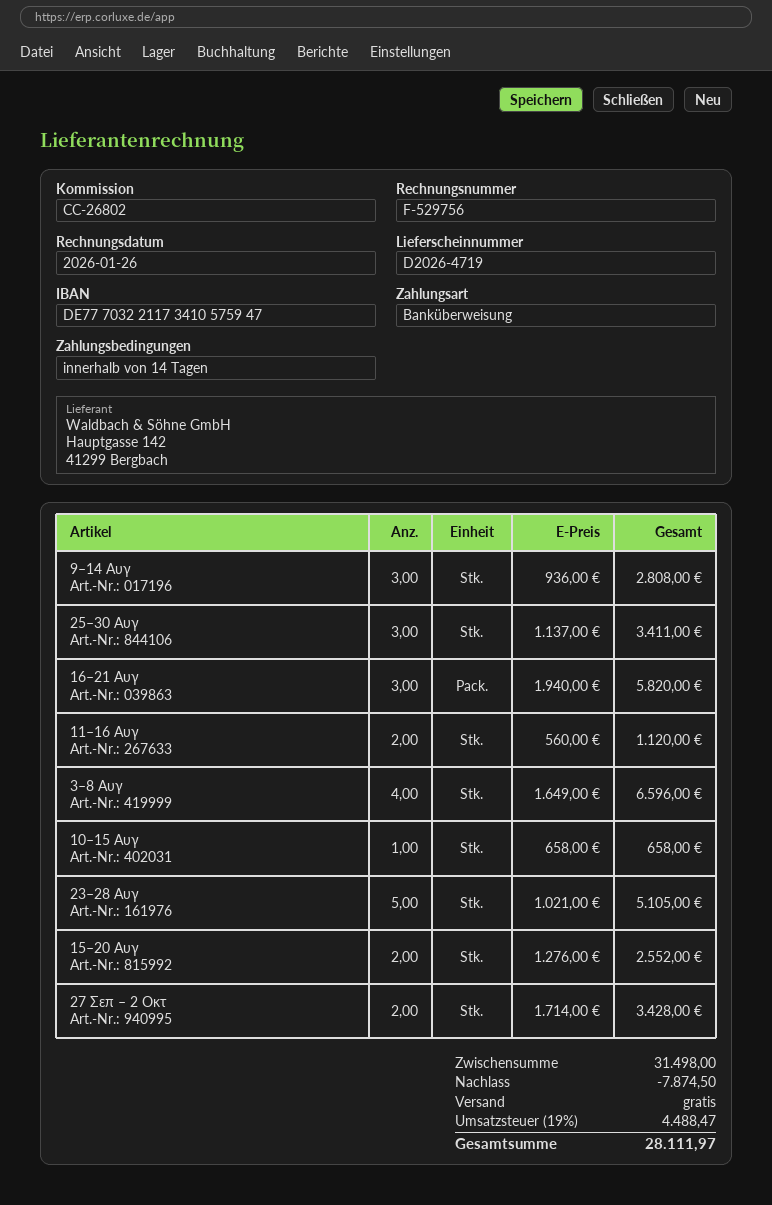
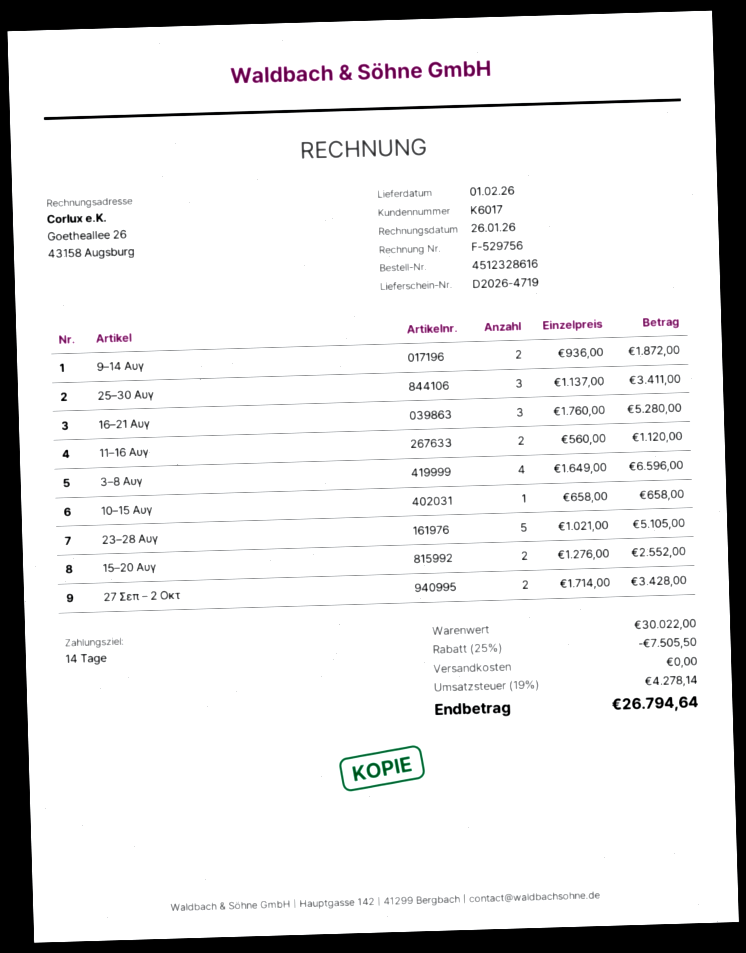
9–14 Αυγ: 3 x 936.00 = 2808.00 -> 2 x 936.00 = 1872.00
16–21 Αυγ: 3 x 1940.00 = 5820.00 -> 3 x 1760.00 = 5280.00
subtotal: 31498.00 -> 30022.00
discount: 7874.50 -> 7505.50
tax: 19% = 4488.47 -> 19% = 4278.14
total: 28111.97 -> 26794.64

